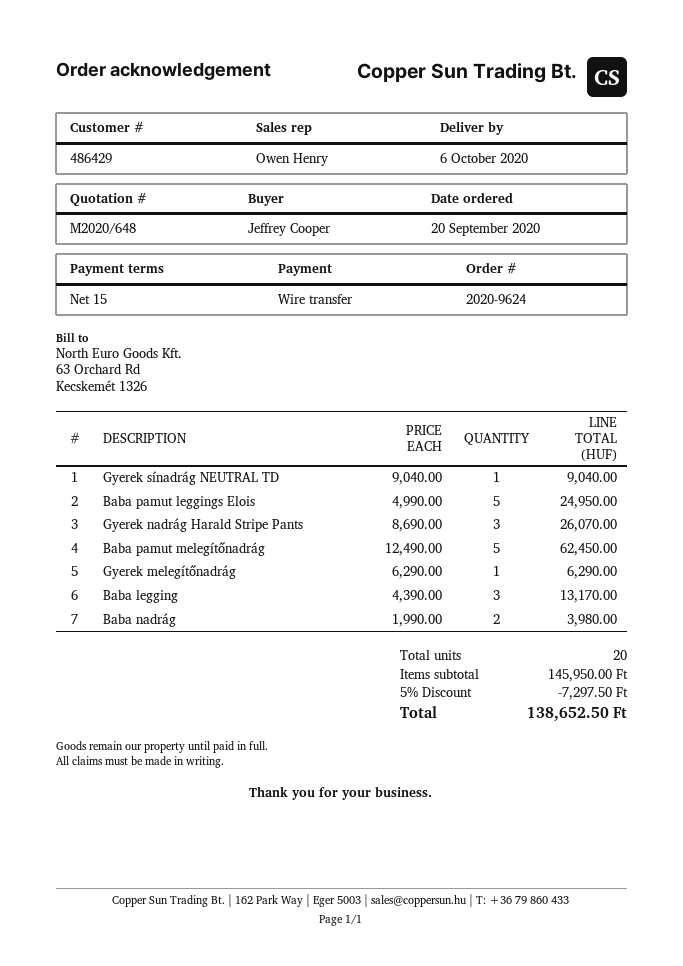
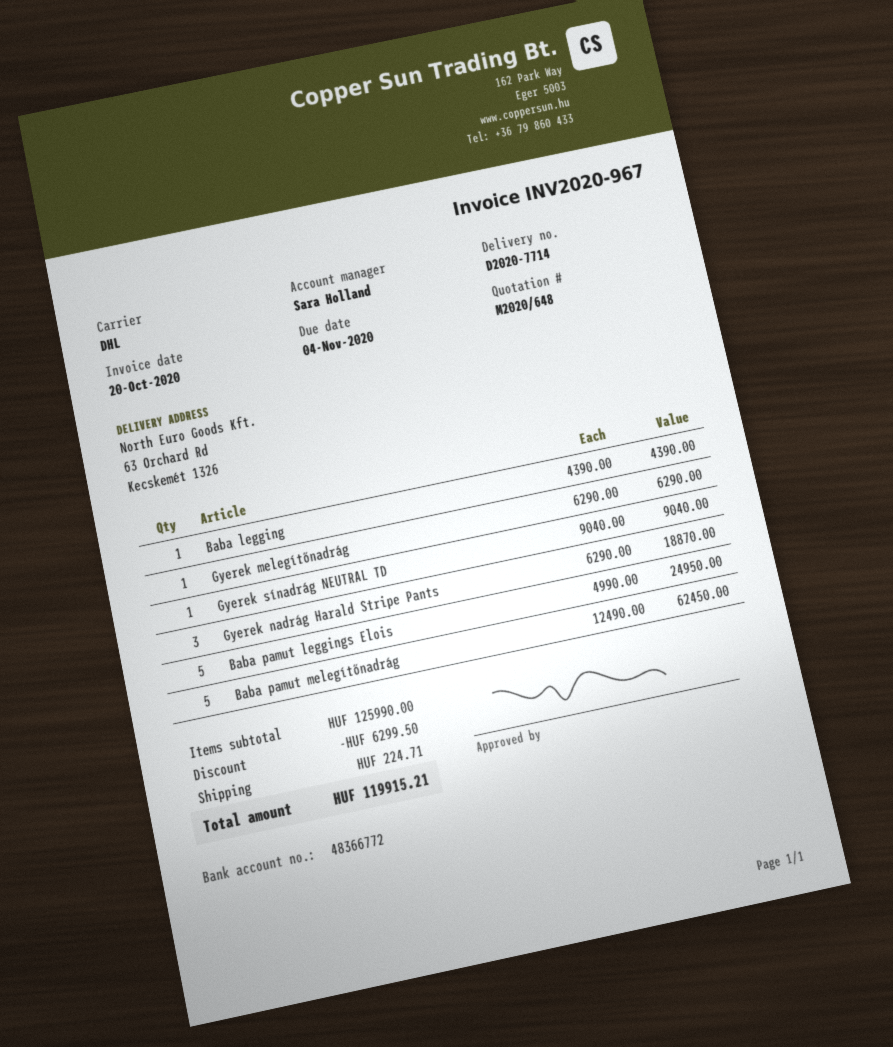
sales rep: Owen Henry -> Sara Holland
Gyerek nadrág Harald Stripe Pants: 3 x 8690.00 = 26070.00 -> 3 x 6290.00 = 18870.00
Baba legging: 3 x 4390.00 = 13170.00 -> 1 x 4390.00 = 4390.00
Baba nadrág: 2 x 1990.00 = 3980.00 -> none
subtotal: 145950.00 -> 125990.00
discount: 7297.50 -> 6299.50
shipping: none -> 224.71
total: 138652.50 -> 119915.21

